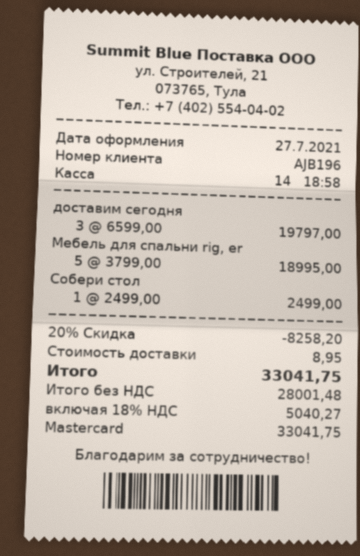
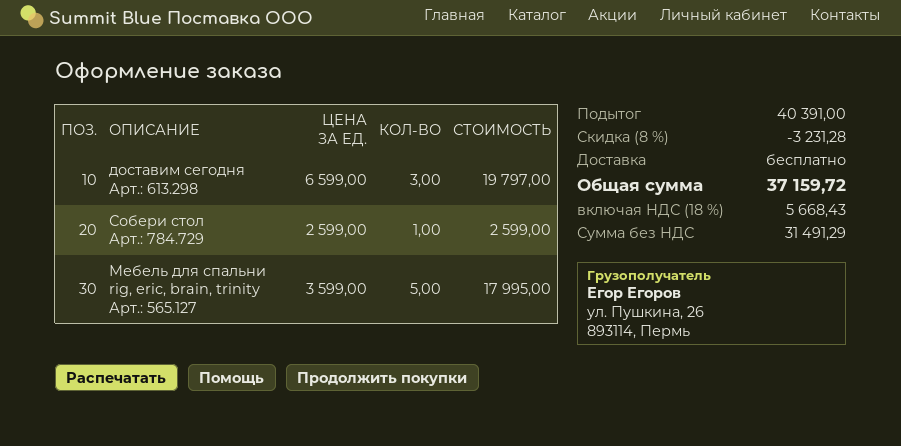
Мебель для спальни rig, er: 5 x 3799.00 = 18995.00 -> 5 x 3599.00 = 17995.00
Собери стол: 1 x 2499.00 = 2499.00 -> 1 x 2599.00 = 2599.00
discount: 20% = 8258.20 -> 8% = 3231.28
shipping: 8.95 -> 0.00
net: 28001.48 -> 31491.29
tax: 18% = 5040.27 -> 18% = 5668.43
total: 33041.75 -> 37159.72

